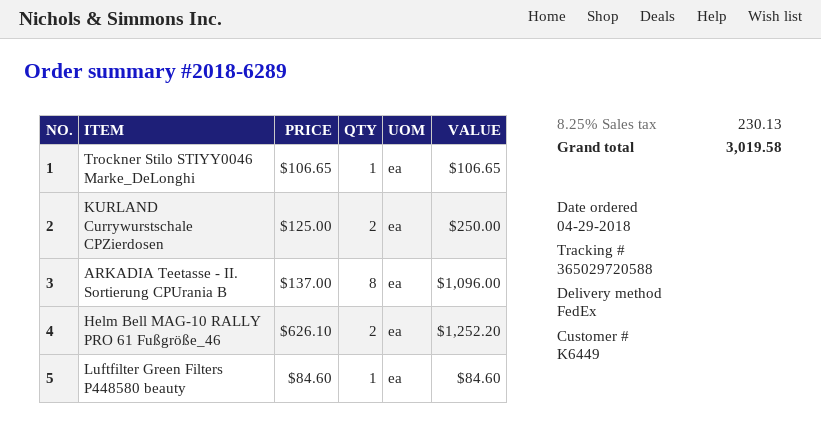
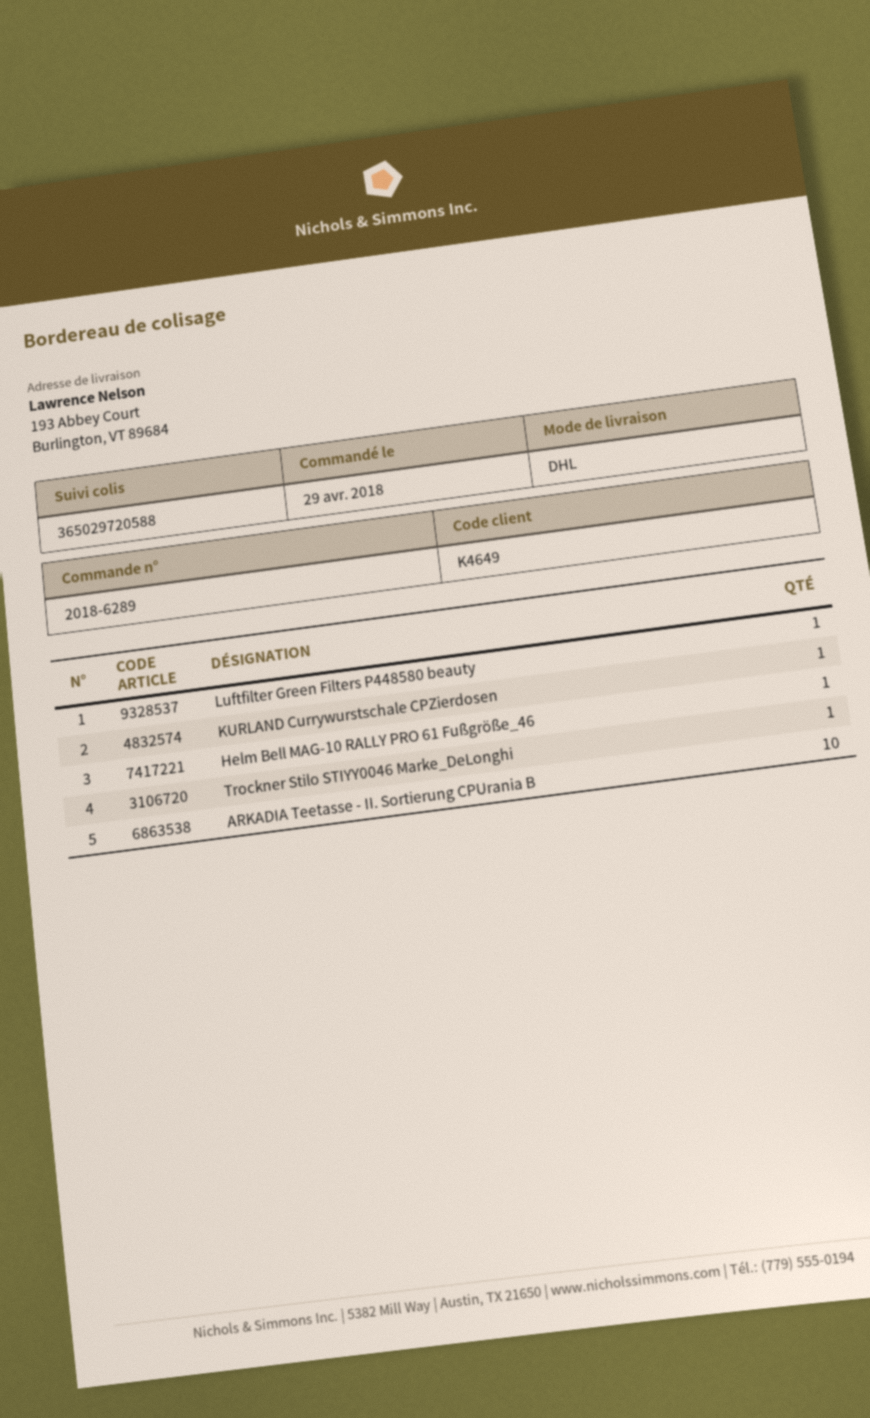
customer number: K6449 -> K4649
shipping method: FedEx -> DHL
KURLAND Currywurstschale CPZierdosen: 2 -> 1
ARKADIA Teetasse - II. Sortierung CPUrania B: 8 -> 10
Helm Bell MAG-10 RALLY PRO 61 Fußgröße_46: 2 -> 1

